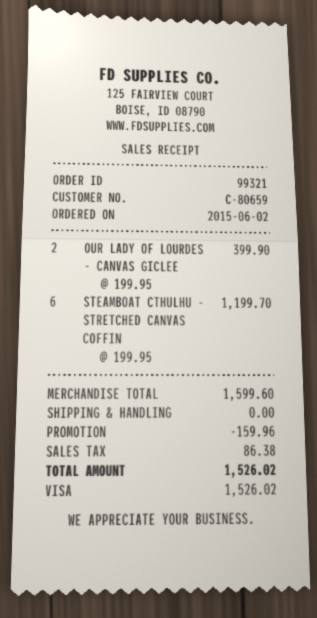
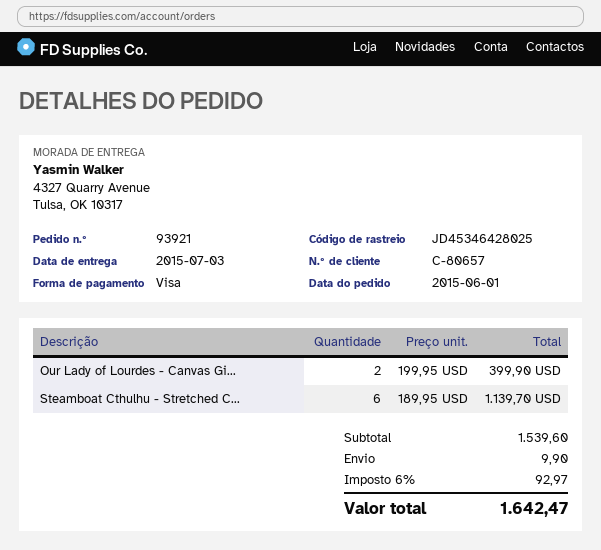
order number: 99321 -> 93921
order date: 2015-06-02 -> 2015-06-01
customer number: C-80659 -> C-80657
STEAMBOAT CTHULHU - STRETCHED CANVAS COFFIN: 6 x 199.95 = 1199.70 -> 6 x 189.95 = 1139.70
subtotal: 1599.60 -> 1539.60
discount: 159.96 -> none
shipping: 0.00 -> 9.90
tax: 86.38 -> 92.97
total: 1526.02 -> 1642.47

